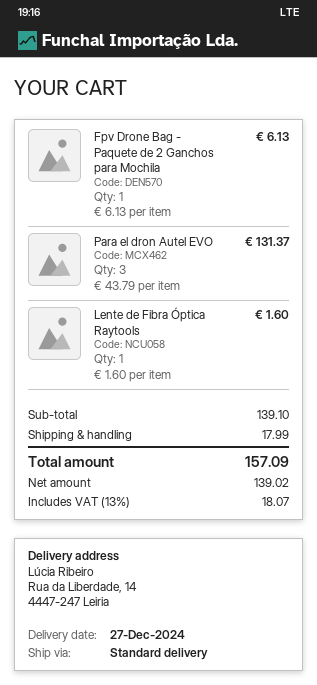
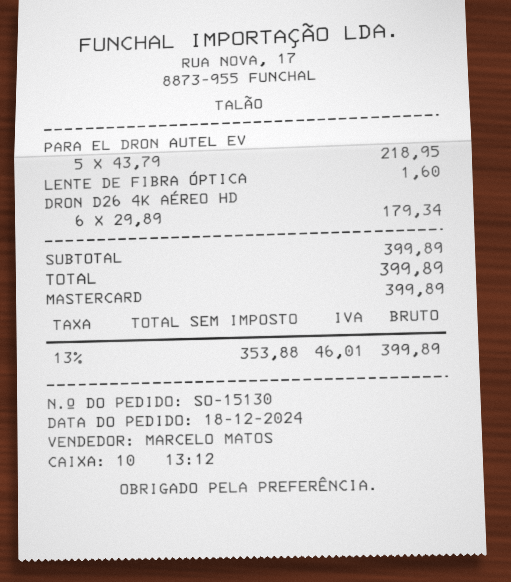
Fpv Drone Bag - Paquete de 2 Ganchos para Mochila: 1 x 6.13 = 6.13 -> none
Para el dron Autel EVO: 3 x 43.79 = 131.37 -> 5 x 43.79 = 218.95
DRON D26 4K AÉREO HD: none -> 6 x 29.89 = 179.34
subtotal: 139.10 -> 399.89
shipping: 17.99 -> none
net: 139.02 -> 353.88
tax: 13% = 18.07 -> 13% = 46.01
total: 157.09 -> 399.89

